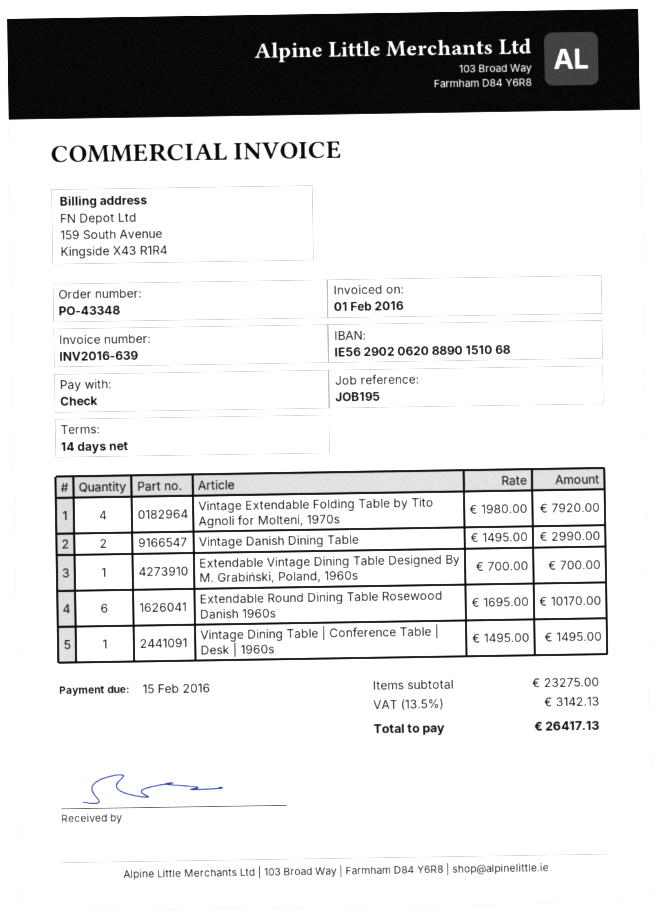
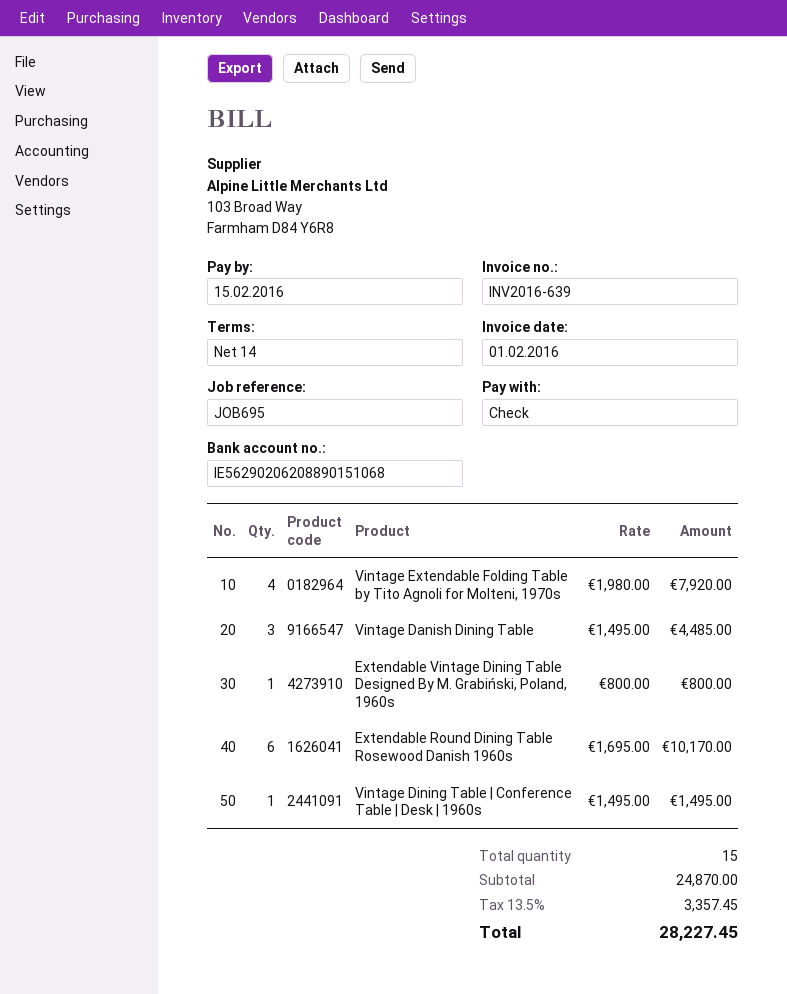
reference: JOB195 -> JOB695
Vintage Danish Dining Table: 2 x 1495.00 = 2990.00 -> 3 x 1495.00 = 4485.00
Extendable Vintage Dining Table Designed By M. Grabiński, Poland, 1960s: 1 x 700.00 = 700.00 -> 1 x 800.00 = 800.00
subtotal: 23275.00 -> 24870.00
tax: 13.5% = 3142.13 -> 13.5% = 3357.45
total: 26417.13 -> 28227.45

